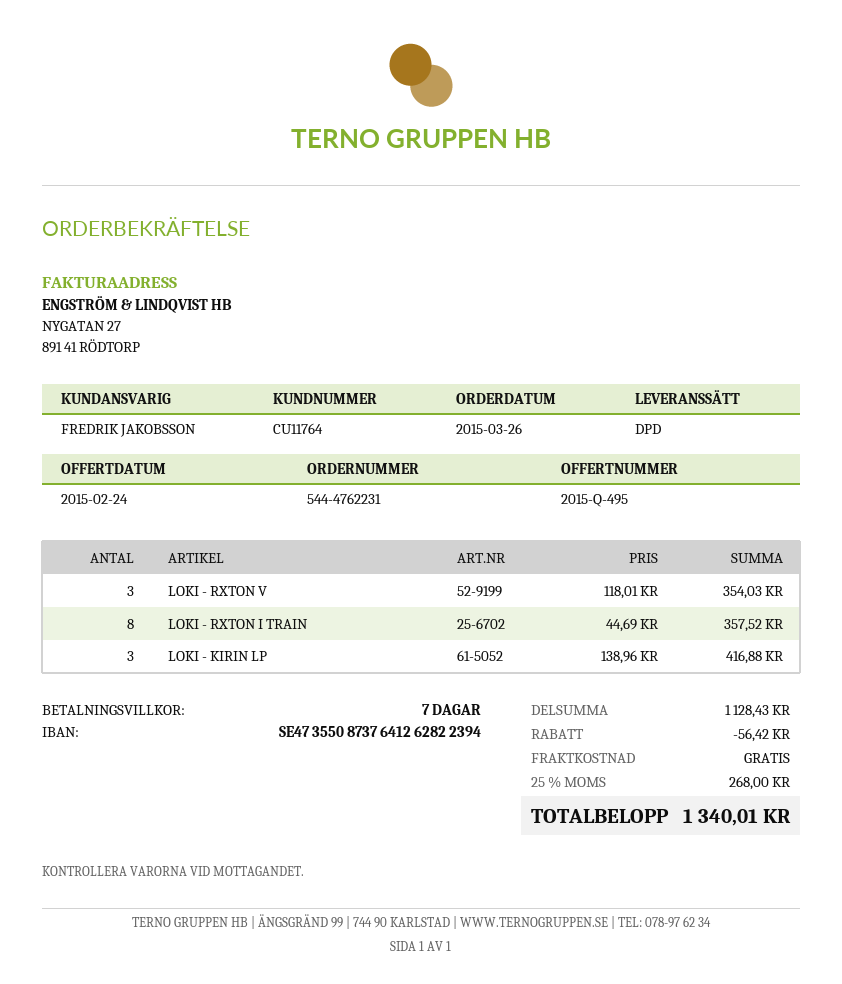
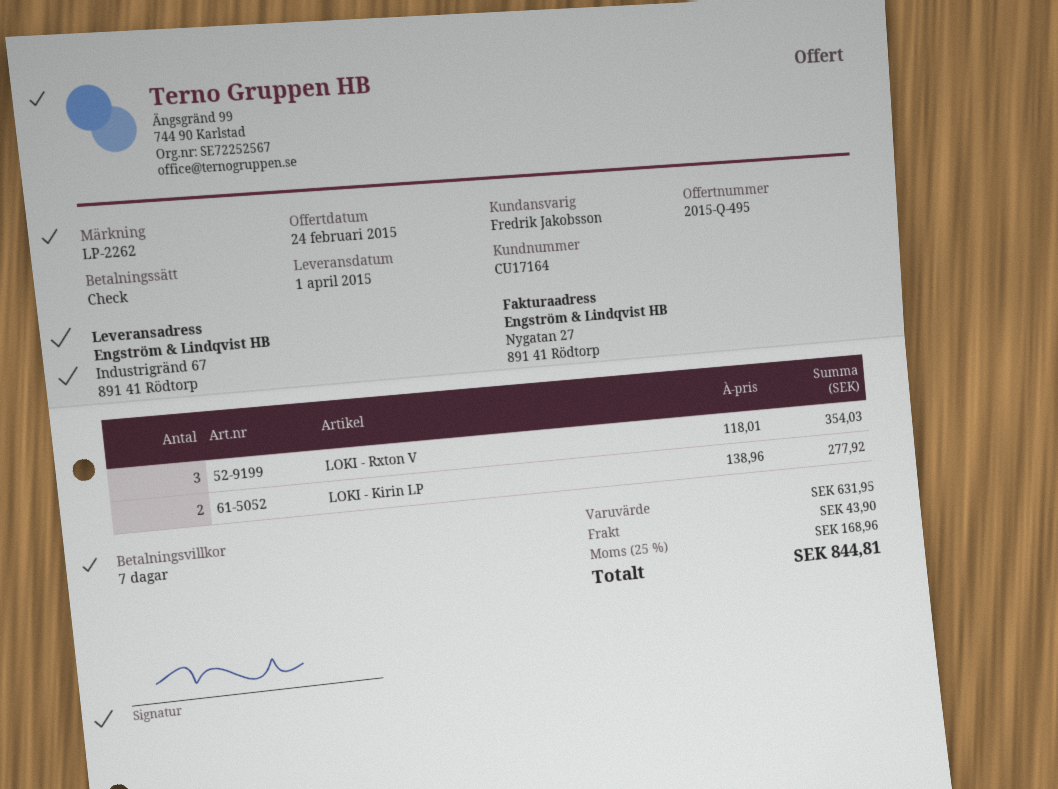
customer number: CU11764 -> CU17164
LOKI - RXTON I TRAIN: 8 x 44.69 = 357.52 -> none
LOKI - KIRIN LP: 3 x 138.96 = 416.88 -> 2 x 138.96 = 277.92
subtotal: 1128.43 -> 631.95
discount: 56.42 -> none
shipping: 0.00 -> 43.90
tax: 25% = 268.00 -> 25% = 168.96
total: 1340.01 -> 844.81

